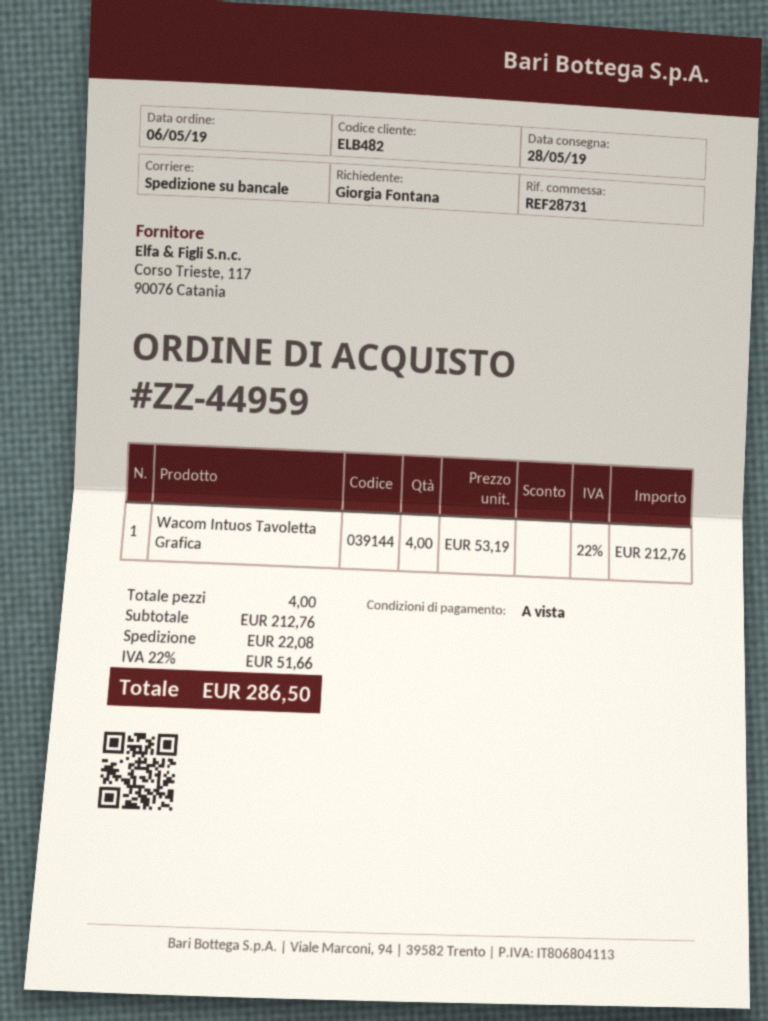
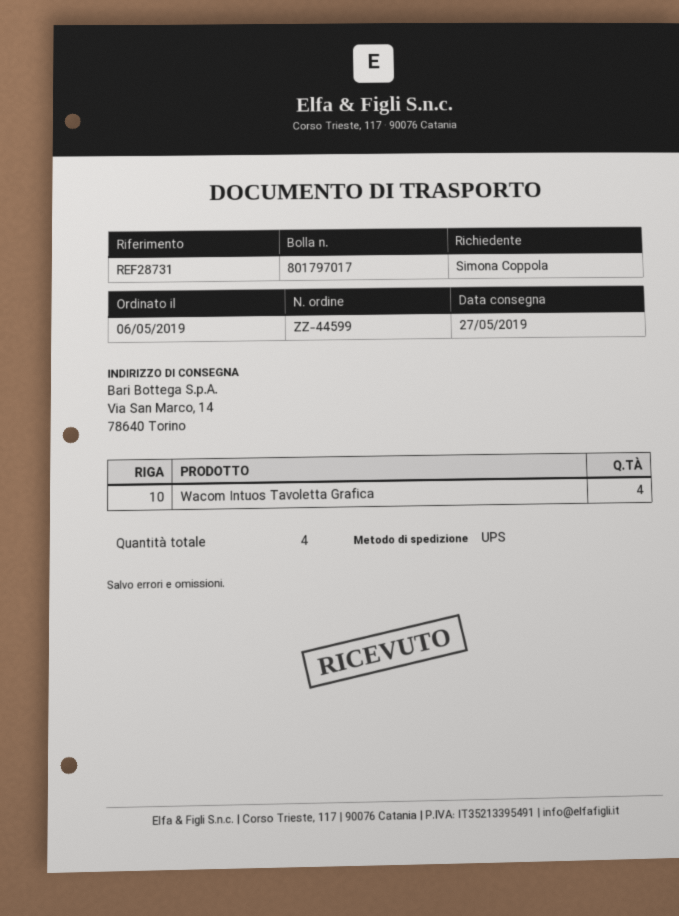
order number: ZZ-44959 -> ZZ-44599
delivery date: 2019-05-28 -> 2019-05-27
ordered by: Giorgia Fontana -> Simona Coppola
shipping method: pallet freight -> UPS

